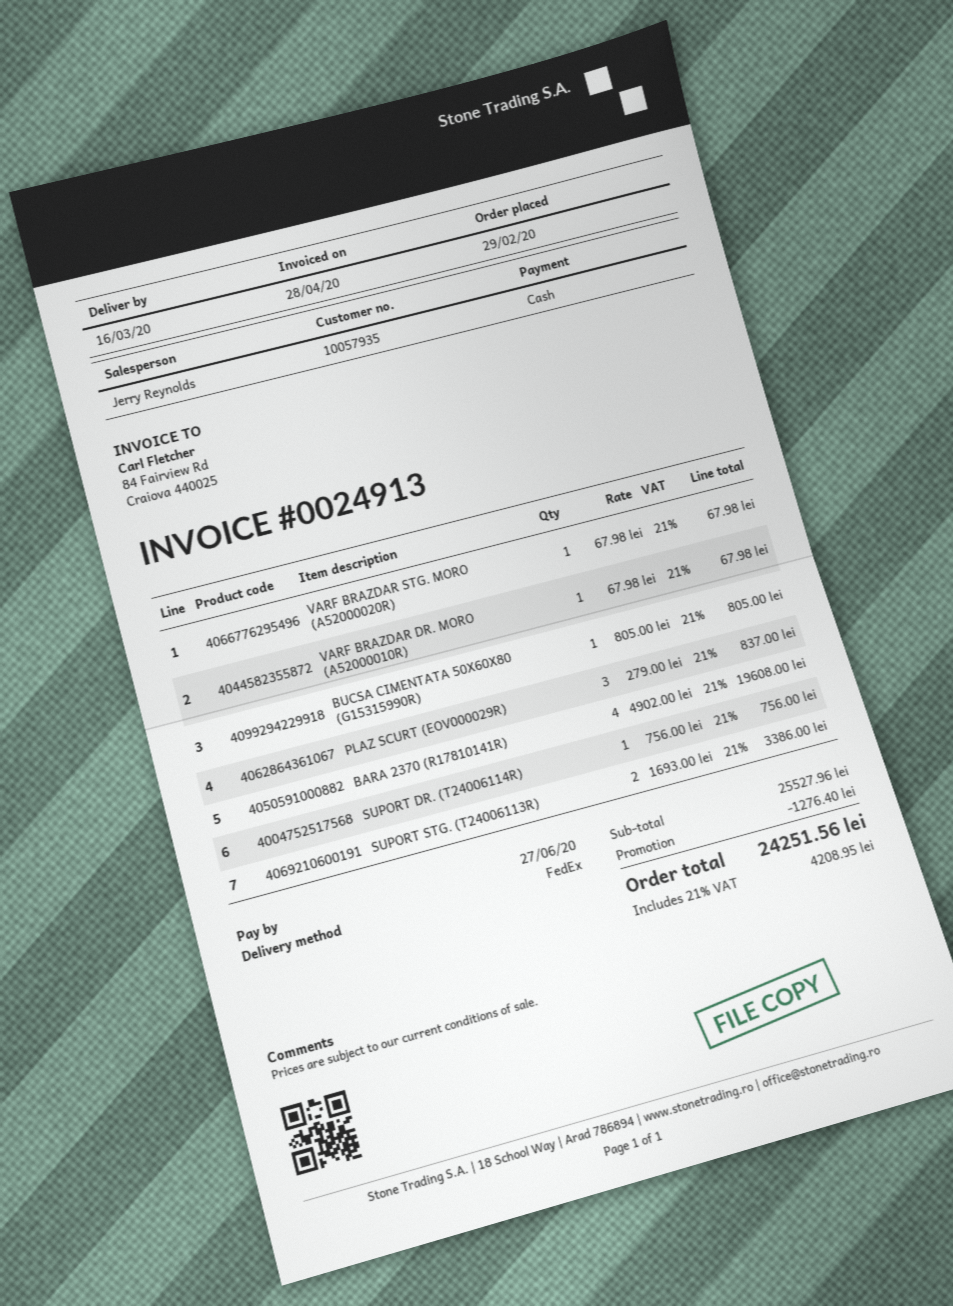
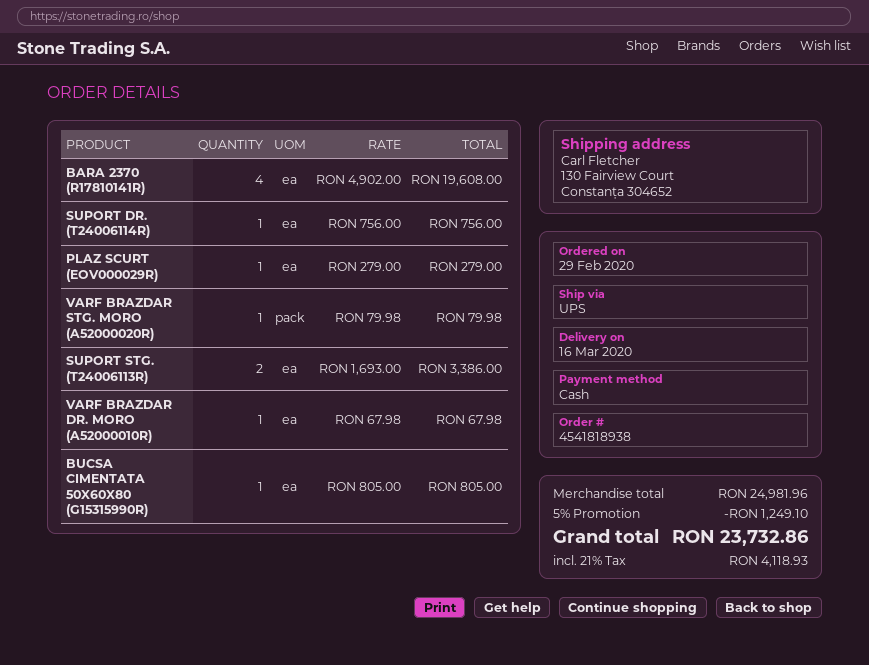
shipping method: FedEx -> UPS
VARF BRAZDAR STG. MORO (A52000020R): 1 x 67.98 = 67.98 -> 1 x 79.98 = 79.98
PLAZ SCURT (EOV000029R): 3 x 279.00 = 837.00 -> 1 x 279.00 = 279.00
subtotal: 25527.96 -> 24981.96
discount: 1276.40 -> 1249.10
tax: 21% = 4208.95 -> 21% = 4118.93
total: 24251.56 -> 23732.86

